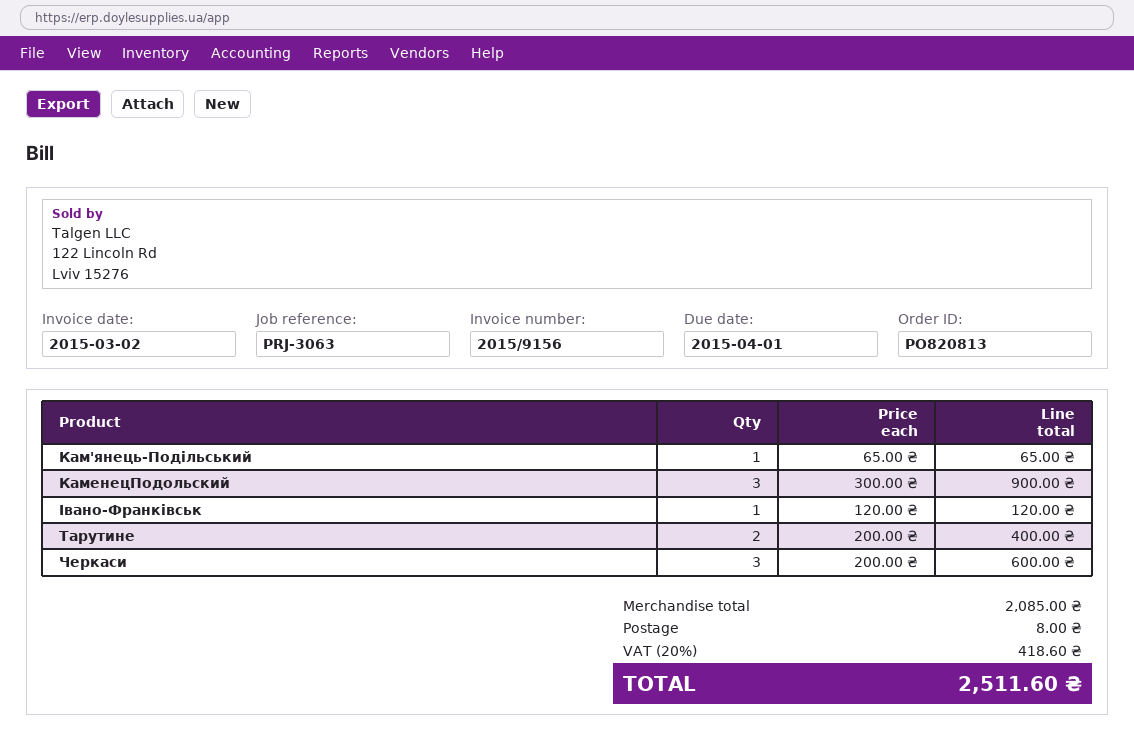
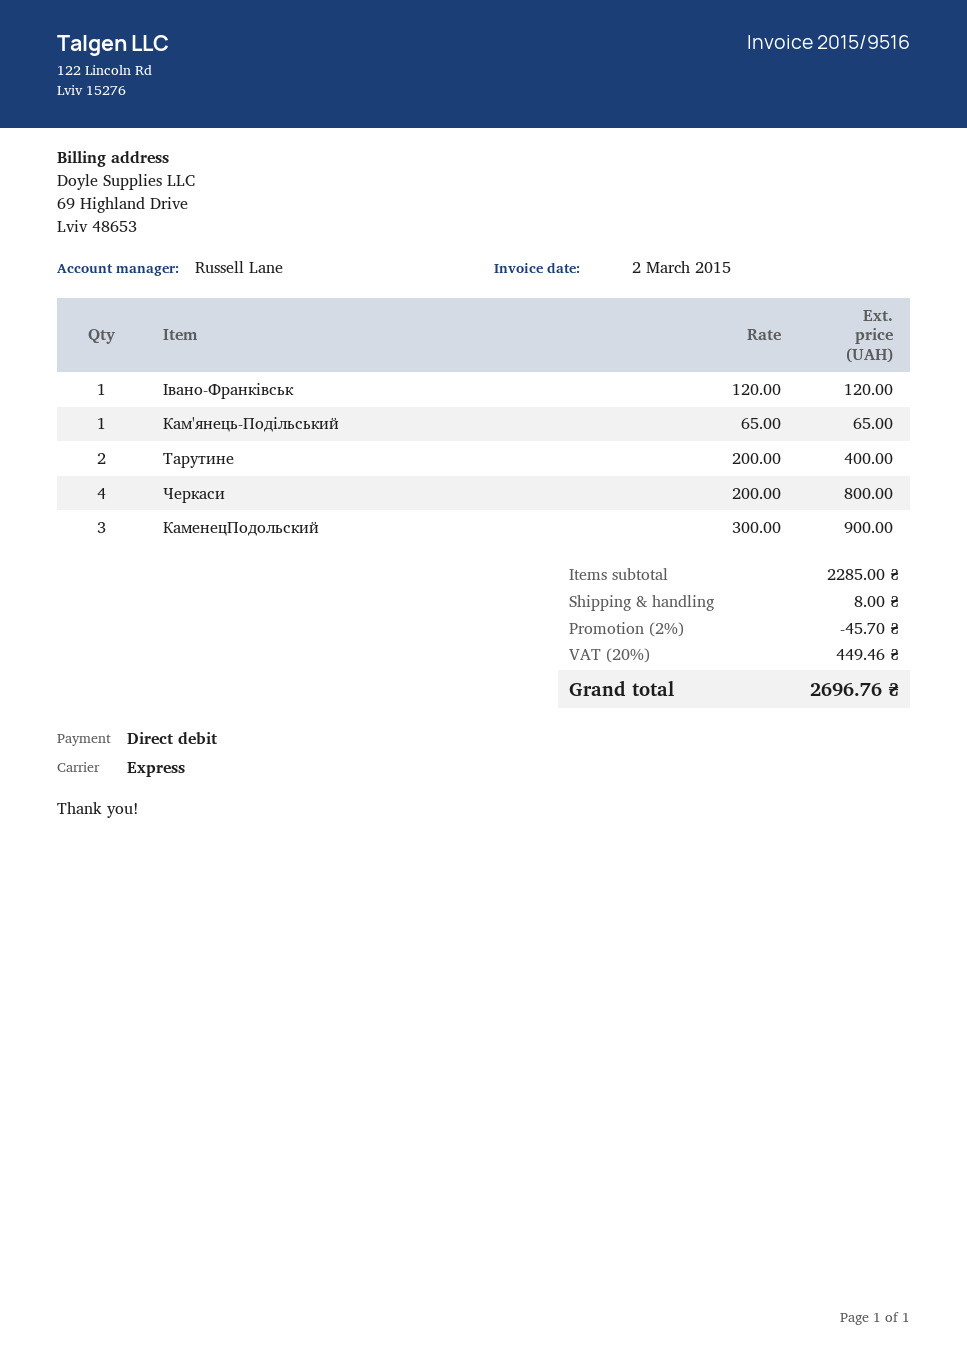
invoice number: 2015/9156 -> 2015/9516
Черкаси: 3 x 200.00 = 600.00 -> 4 x 200.00 = 800.00
subtotal: 2085.00 -> 2285.00
discount: none -> 2% = 45.70
tax: 20% = 418.60 -> 20% = 449.46
total: 2511.60 -> 2696.76

